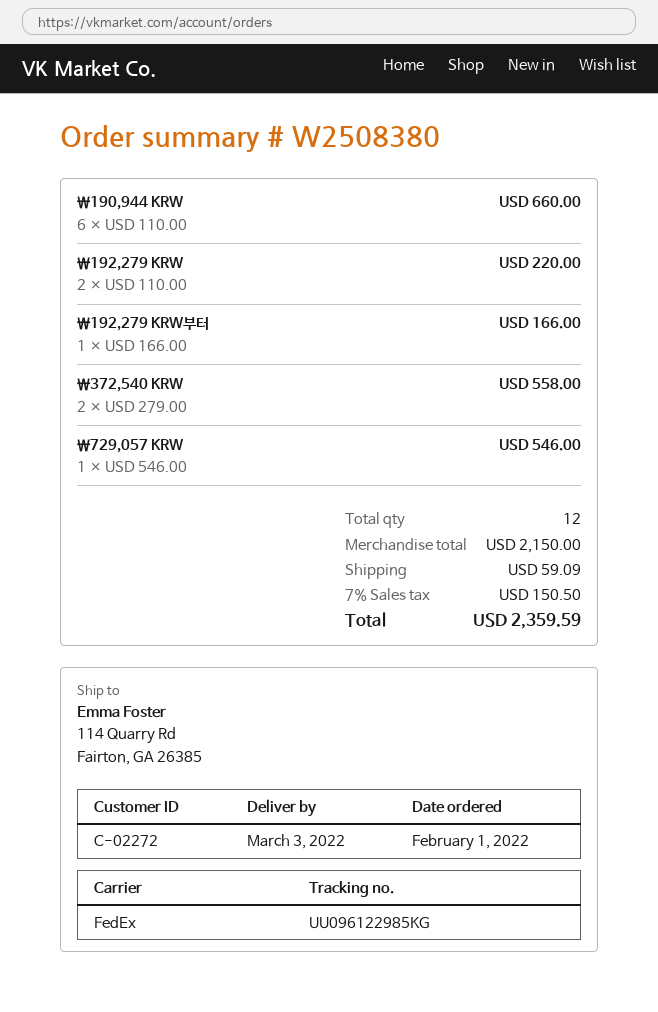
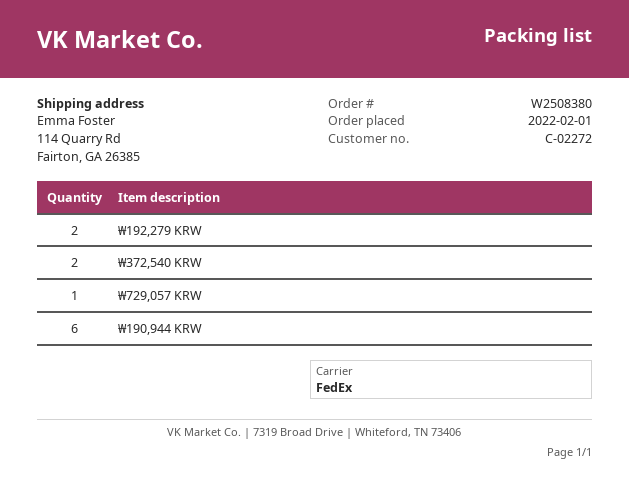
₩192,279 KRW부터: 1 -> none

